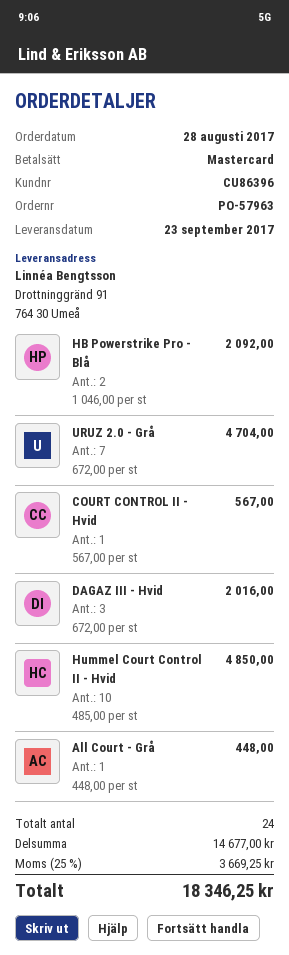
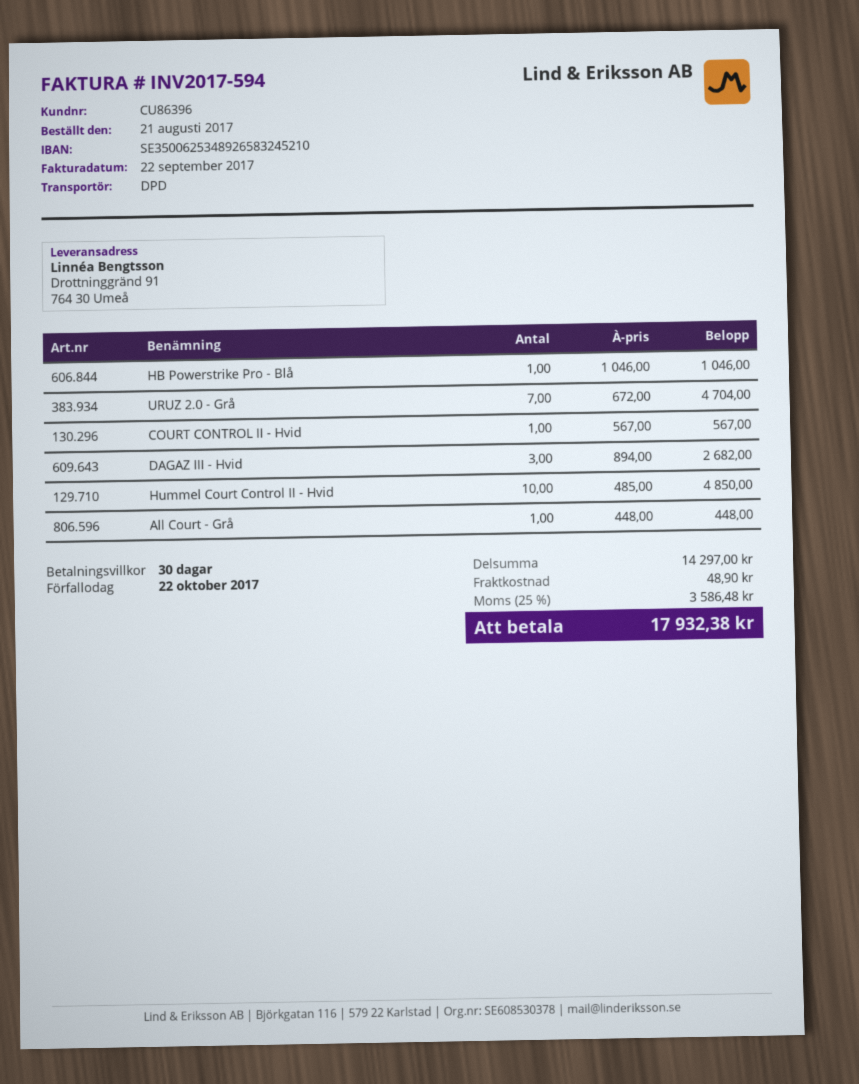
order date: 2017-08-28 -> 2017-08-21
HB Powerstrike Pro - Blå: 2 x 1046.00 = 2092.00 -> 1 x 1046.00 = 1046.00
DAGAZ III - Hvid: 3 x 672.00 = 2016.00 -> 3 x 894.00 = 2682.00
subtotal: 14677.00 -> 14297.00
shipping: none -> 48.90
tax: 25% = 3669.25 -> 25% = 3586.48
total: 18346.25 -> 17932.38

